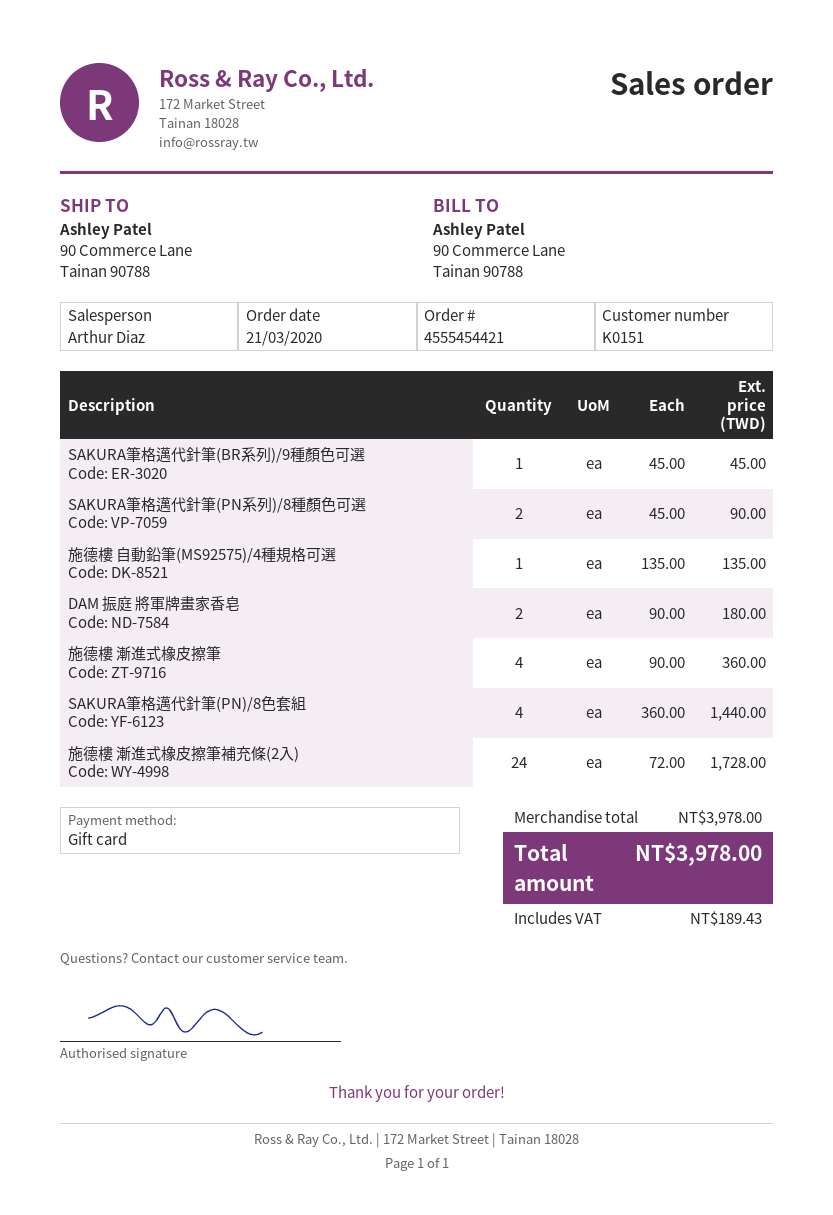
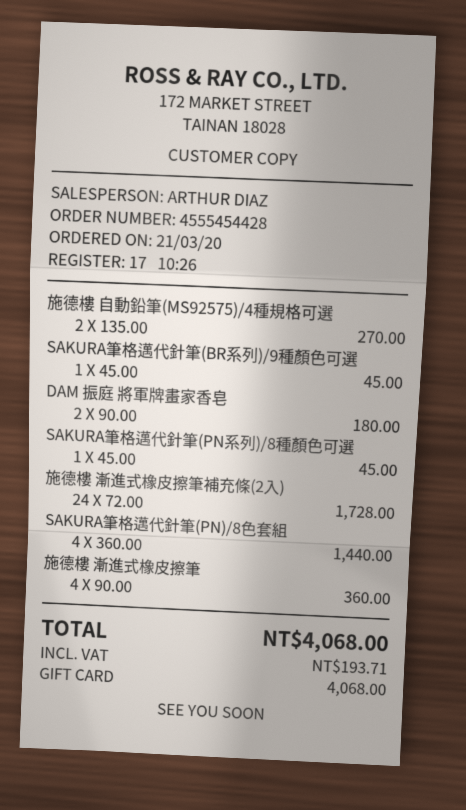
order number: 4555454421 -> 4555454428
SAKURA筆格邁代針筆(PN系列)/8種顏色可選: 2 x 45.00 = 90.00 -> 1 x 45.00 = 45.00
施德樓 自動鉛筆(MS92575)/4種規格可選: 1 x 135.00 = 135.00 -> 2 x 135.00 = 270.00
tax: 189.43 -> 193.71
total: 3978.00 -> 4068.00

